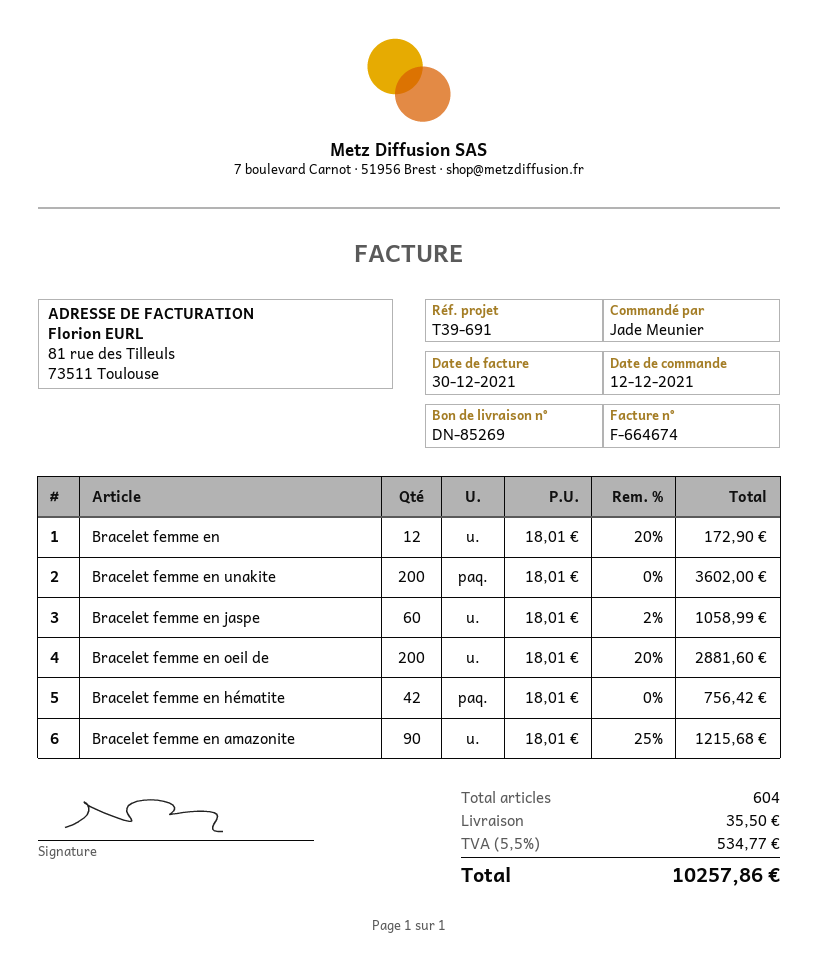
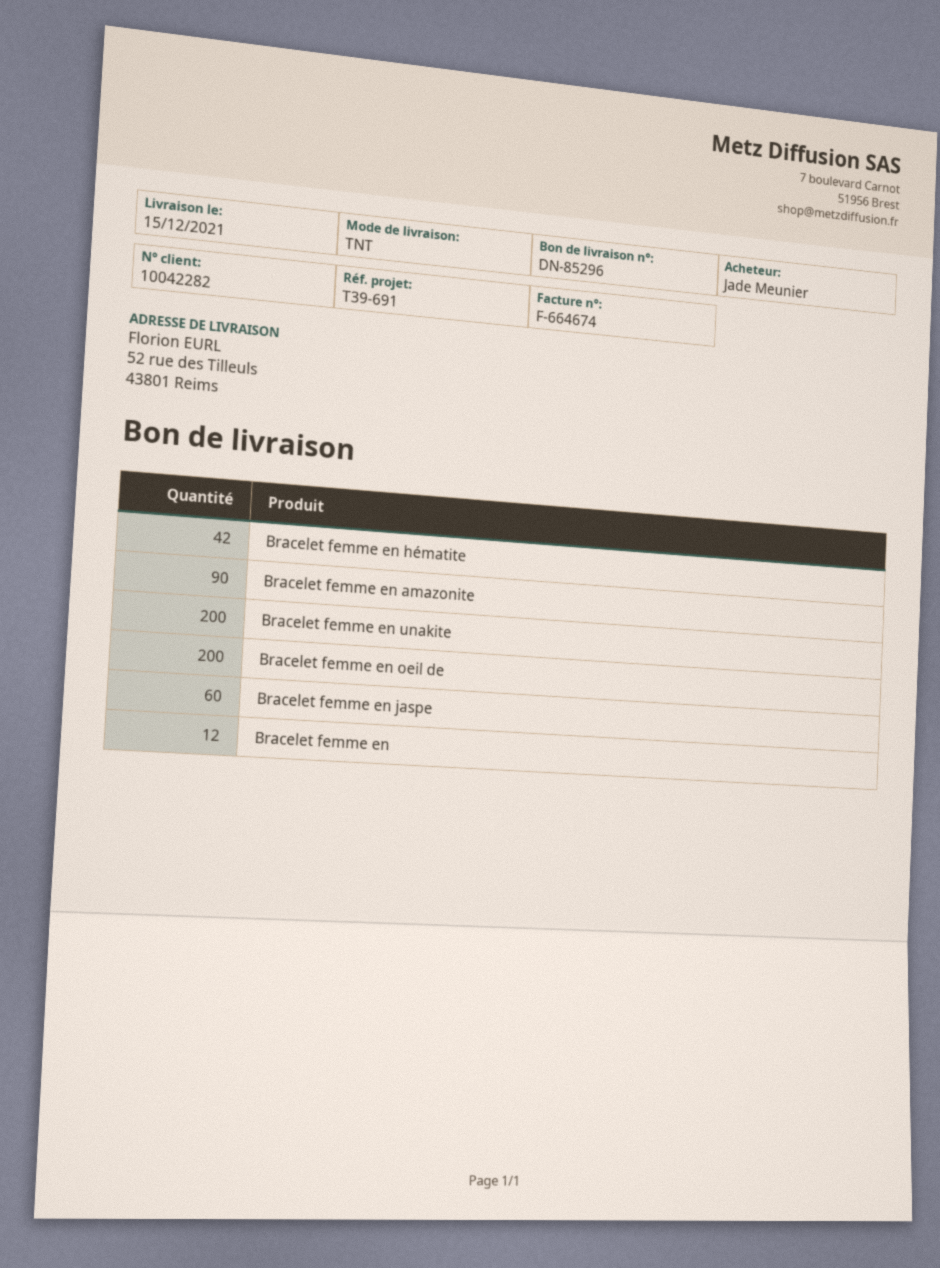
delivery note number: DN-85269 -> DN-85296

